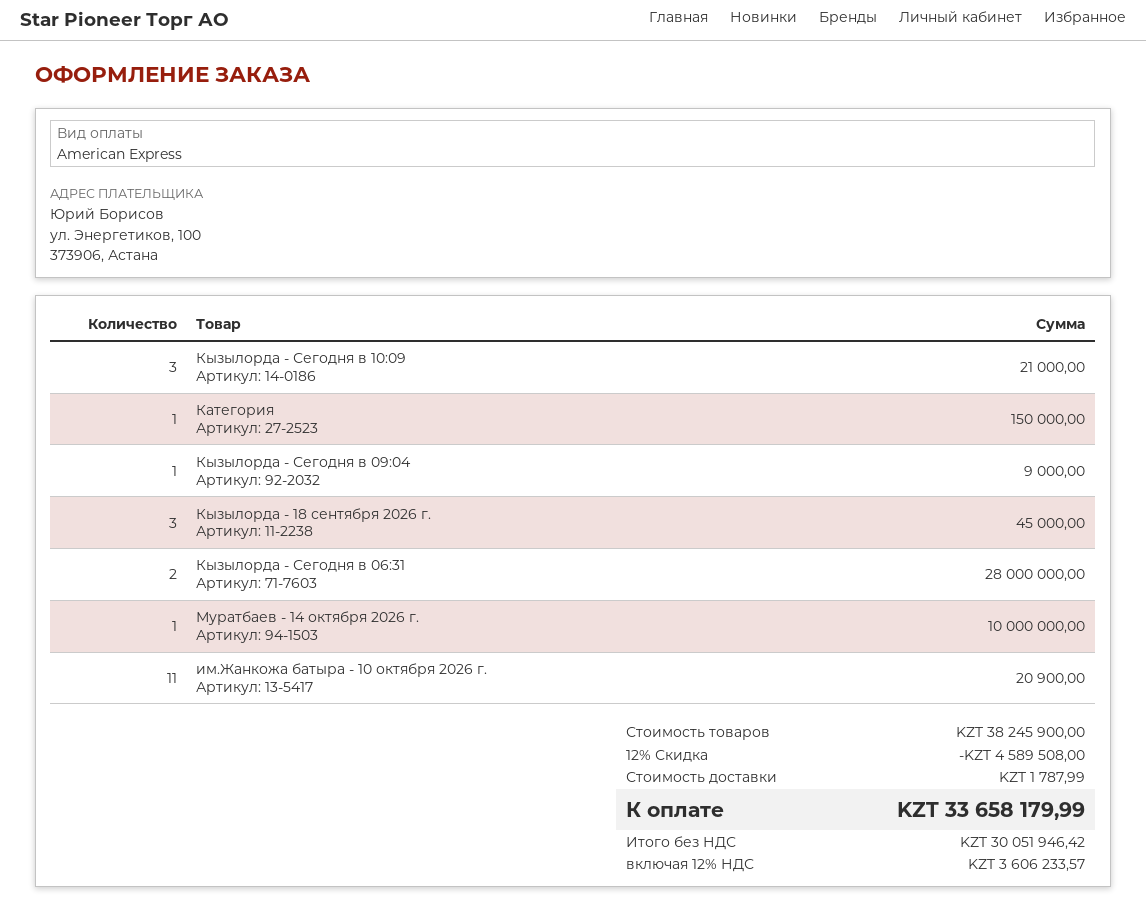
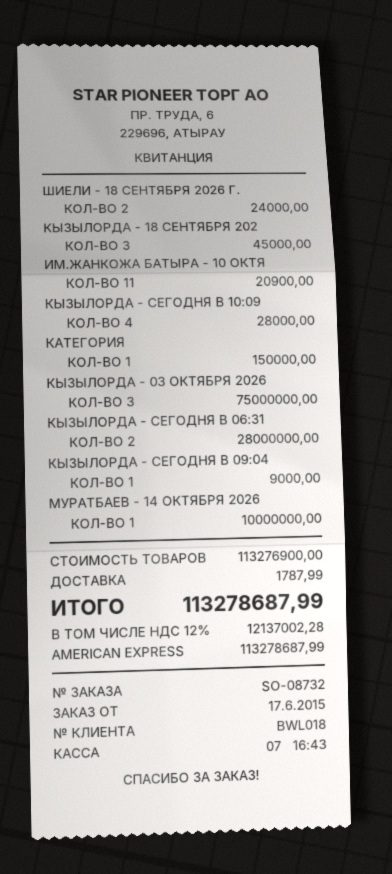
Кызылорда - Сегодня в 10:09: 3 for 21000.00 -> 4 for 28000.00
ШИЕЛИ - 18 СЕНТЯБРЯ 2026 Г.: none -> 2 for 24000.00
КЫЗЫЛОРДА - 03 ОКТЯБРЯ 2026: none -> 3 for 75000000.00
subtotal: 38245900.00 -> 113276900.00
discount: 12% = 4589508.00 -> none
tax: 12% = 3606233.57 -> 12% = 12137002.28
total: 33658179.99 -> 113278687.99

